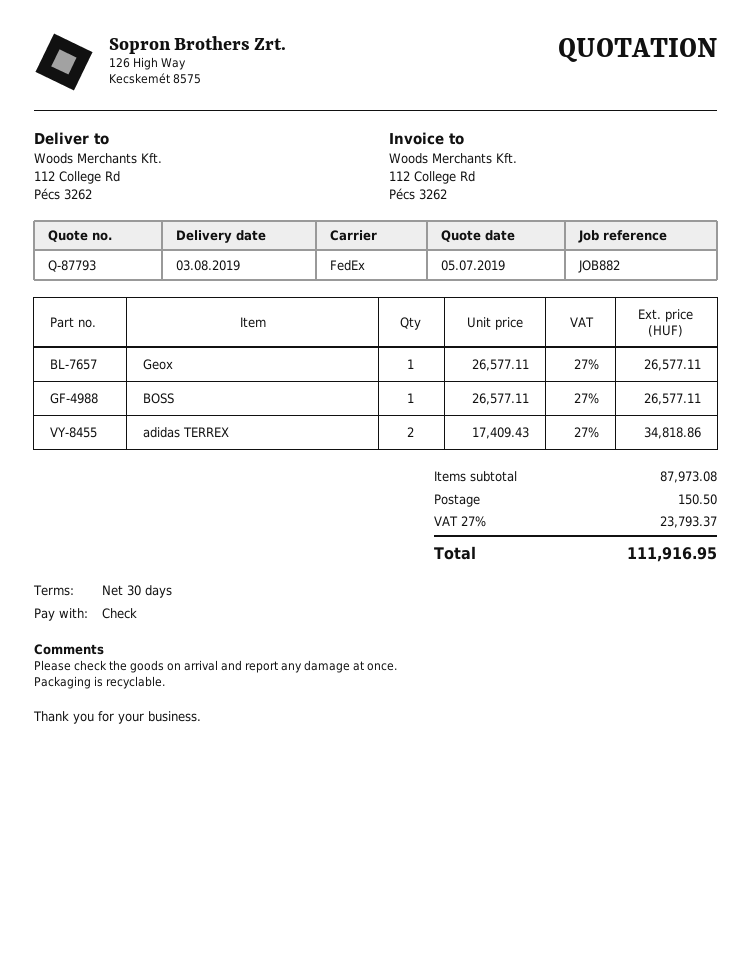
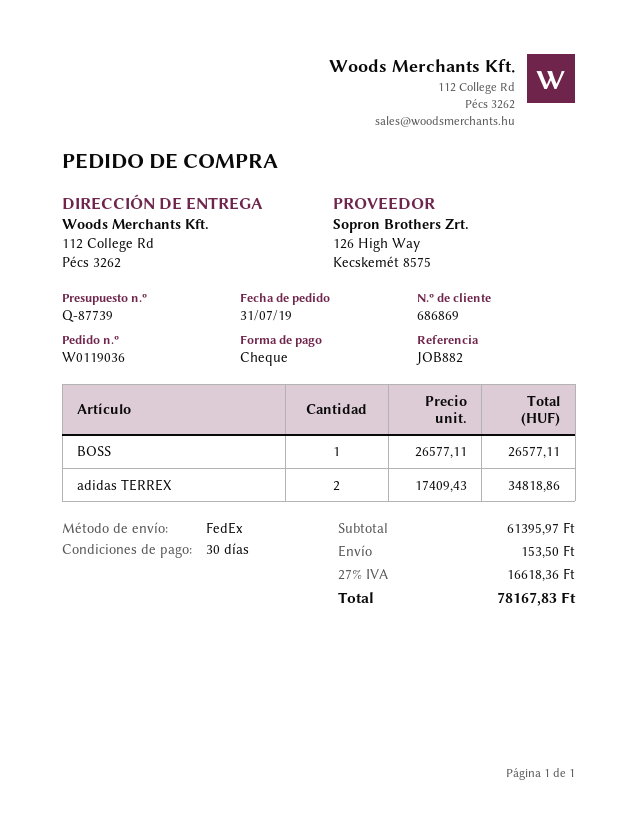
quote number: Q-87793 -> Q-87739
Geox: 1 x 26577.11 = 26577.11 -> none
subtotal: 87973.08 -> 61395.97
shipping: 150.50 -> 153.50
tax: 27% = 23793.37 -> 27% = 16618.36
total: 111916.95 -> 78167.83

